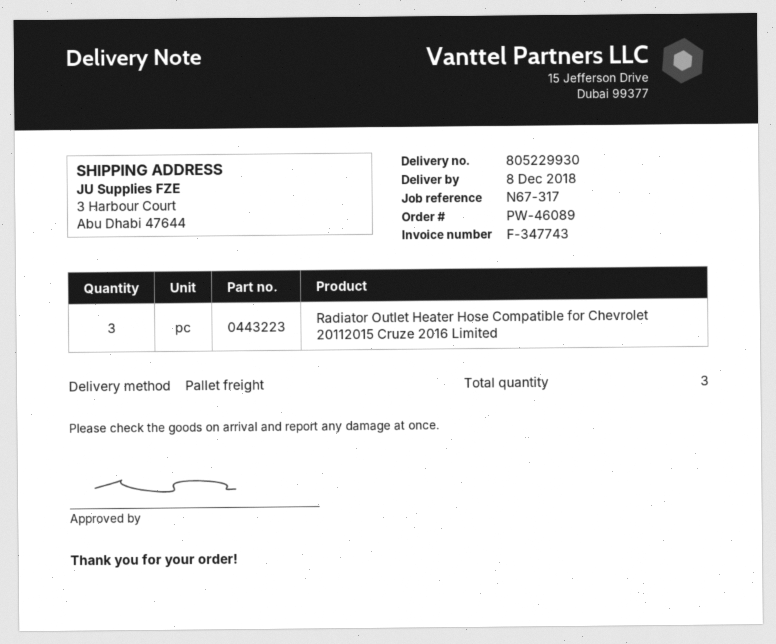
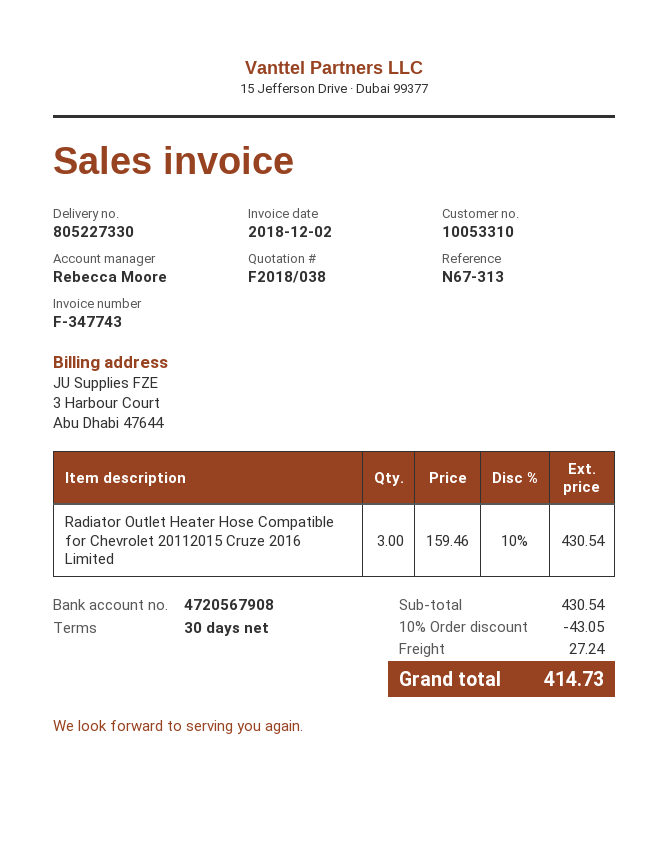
delivery note number: 805229930 -> 805227330
reference: N67-317 -> N67-313

